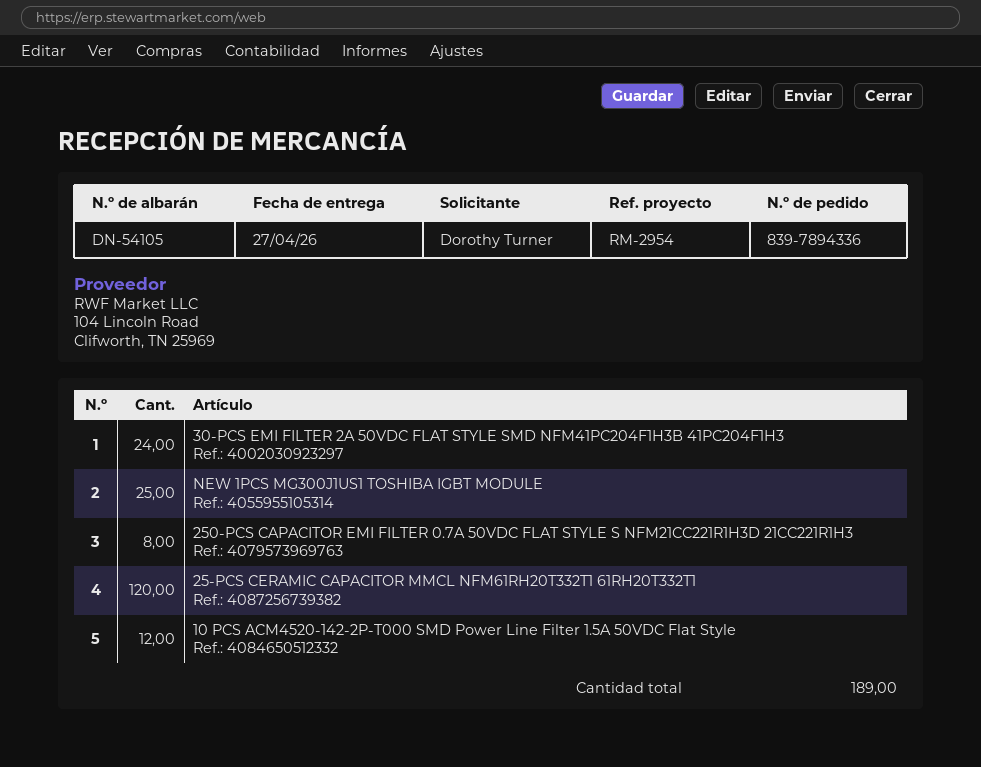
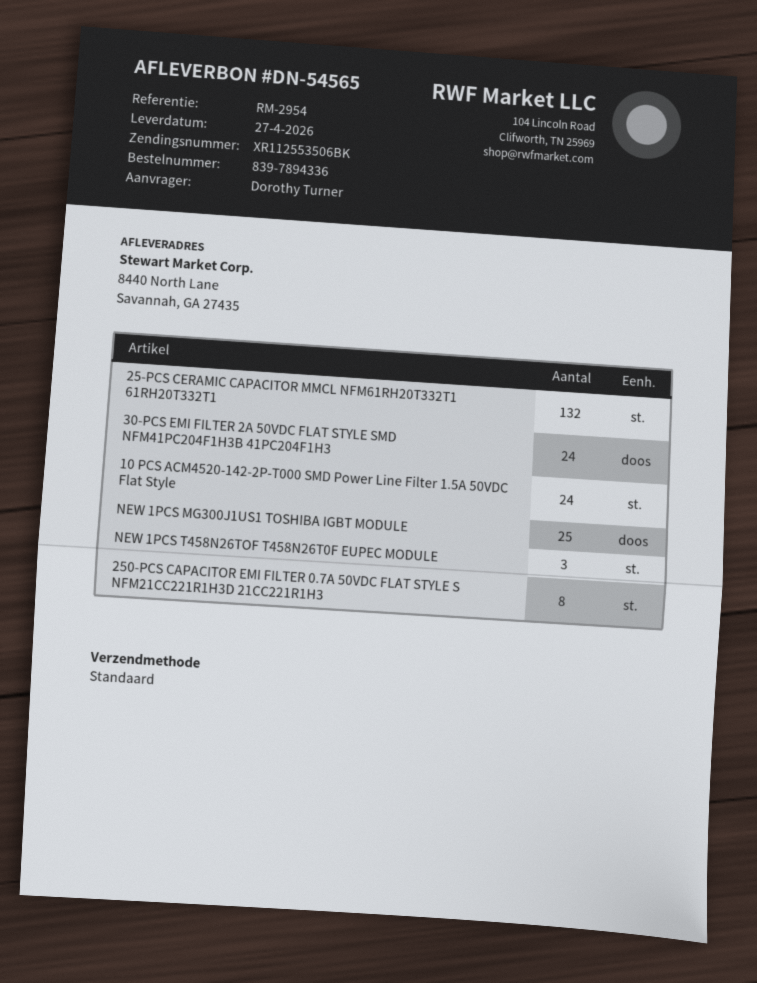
delivery note number: DN-54105 -> DN-54565
25-PCS CERAMIC CAPACITOR MMCL NFM61RH20T332T1 61RH20T332T1: 120 -> 132
10 PCS ACM4520-142-2P-T000 SMD Power Line Filter 1.5A 50VDC Flat Style: 12 -> 24
NEW 1PCS T458N26TOF T458N26T0F EUPEC MODULE: none -> 3

